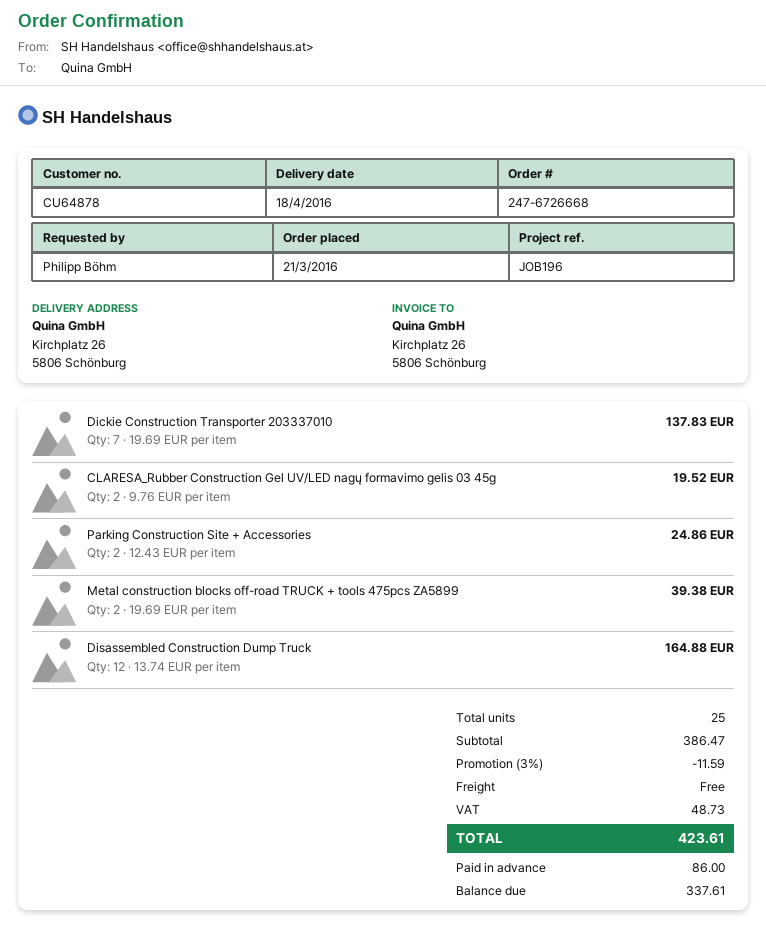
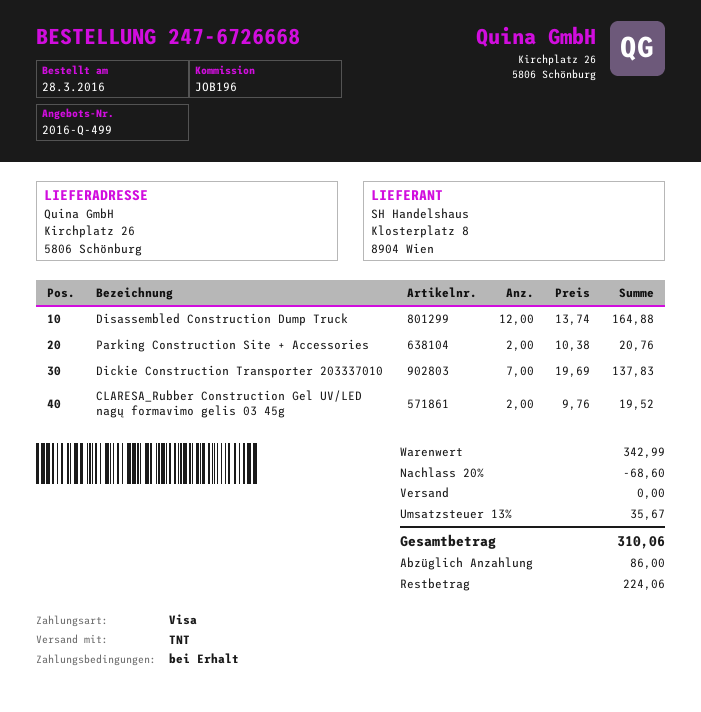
order date: 2016-03-21 -> 2016-03-28
Parking Construction Site + Accessories: 2 x 12.43 = 24.86 -> 2 x 10.38 = 20.76
Metal construction blocks off-road TRUCK + tools 475pcs ZA5899: 2 x 19.69 = 39.38 -> none
subtotal: 386.47 -> 342.99
discount: 3% = 11.59 -> 20% = 68.60
tax: 48.73 -> 35.67
total: 423.61 -> 310.06
balance: 337.61 -> 224.06

